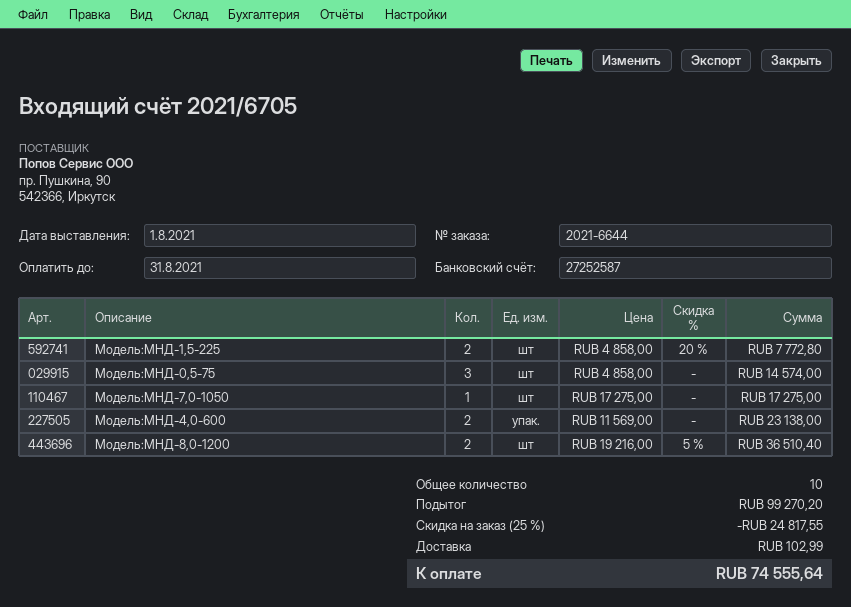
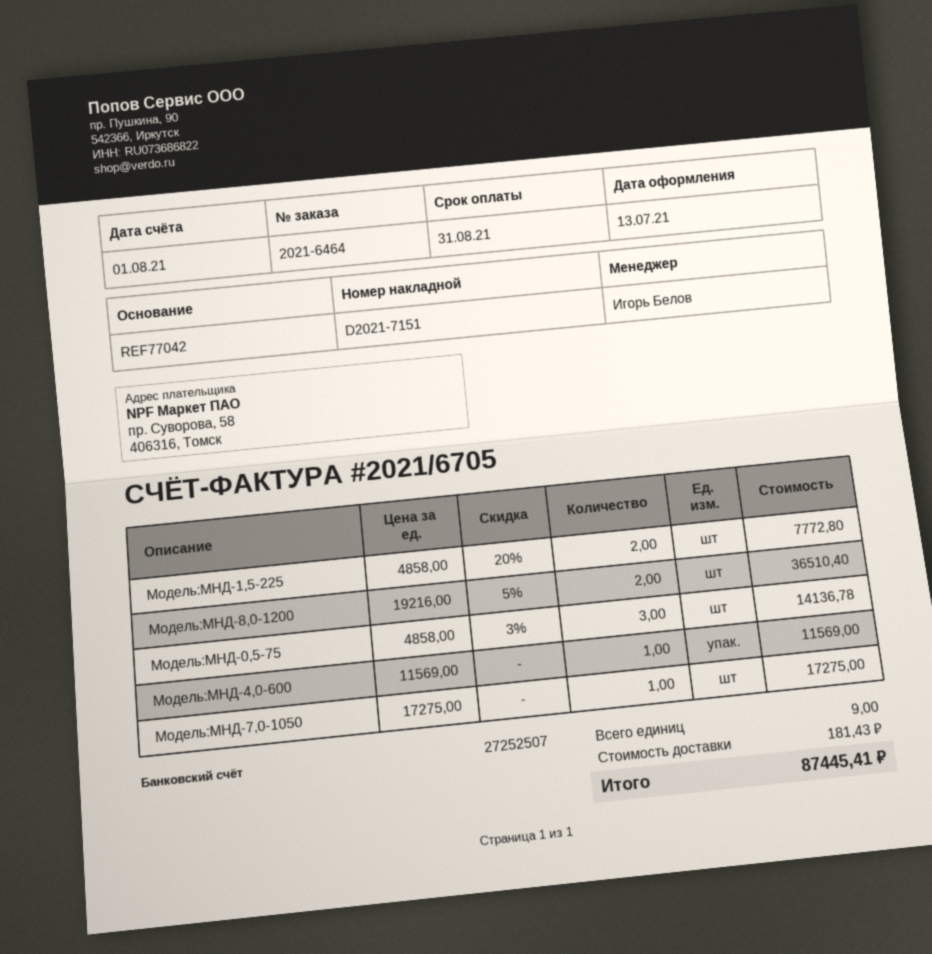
order number: 2021-6644 -> 2021-6464
bank account: 27252587 -> 27252507
Модель:МНД-0,5-75: 3 x 4858.00 = 14574.00 -> 3 x 4858.00 - 3% = 14136.78
Модель:МНД-4,0-600: 2 x 11569.00 = 23138.00 -> 1 x 11569.00 = 11569.00
total quantity: 10 -> 9
discount: 25% = 24817.55 -> none
shipping: 102.99 -> 181.43
total: 74555.64 -> 87445.41

